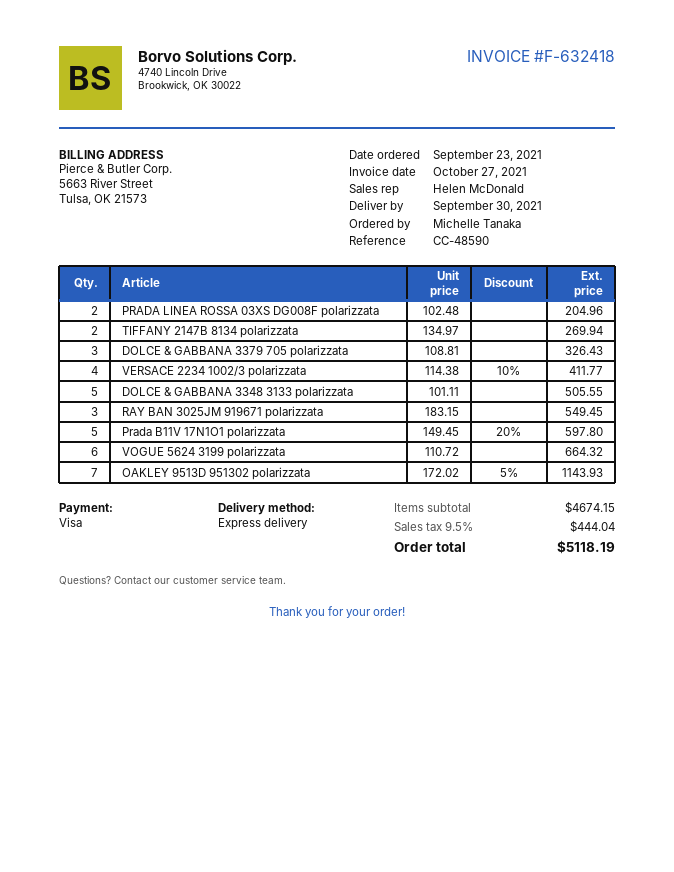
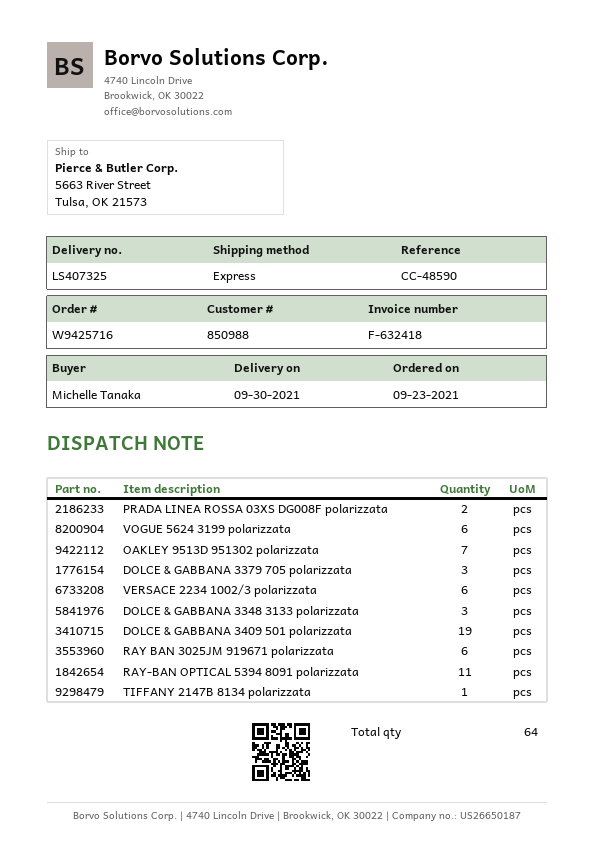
TIFFANY 2147B 8134 polarizzata: 2 -> 1
VERSACE 2234 1002/3 polarizzata: 4 -> 6
DOLCE & GABBANA 3348 3133 polarizzata: 5 -> 3
RAY BAN 3025JM 919671 polarizzata: 3 -> 6
Prada B11V 17N1O1 polarizzata: 5 -> none
DOLCE & GABBANA 3409 501 polarizzata: none -> 19
RAY-BAN OPTICAL 5394 8091 polarizzata: none -> 11

